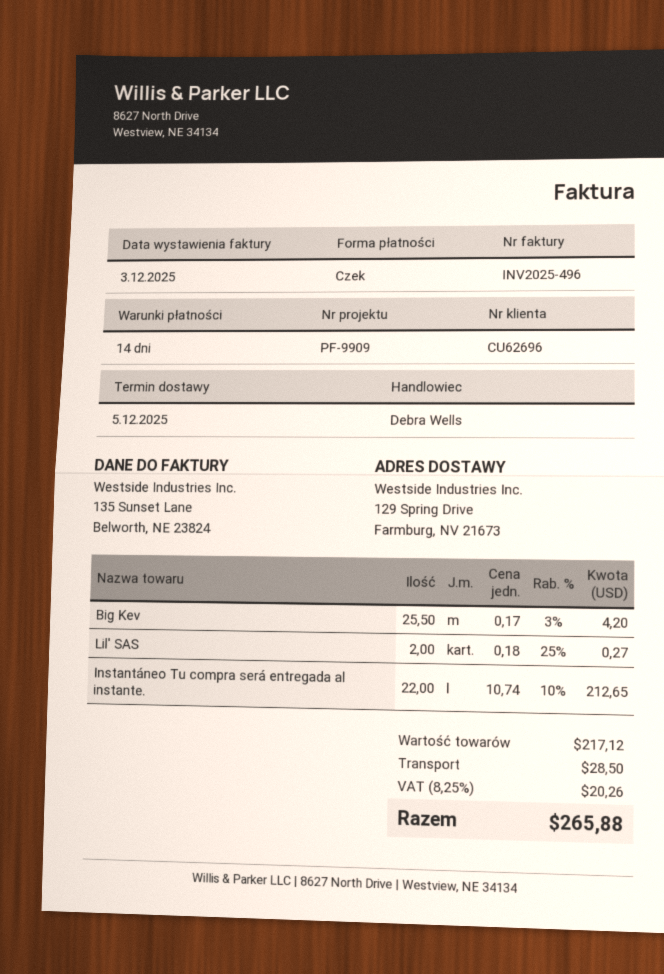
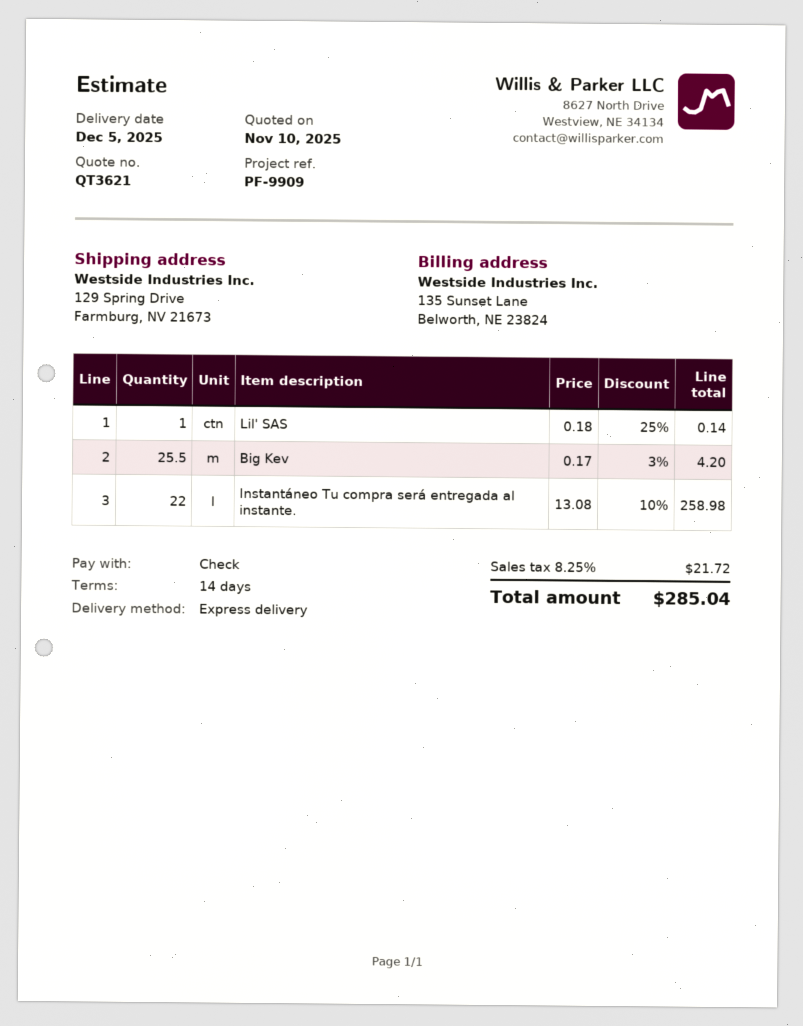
Lil' SAS: 2 x 0.18 - 25% = 0.27 -> 1 x 0.18 - 25% = 0.14
Instantáneo Tu compra será entregada al instante.: 22 x 10.74 - 10% = 212.65 -> 22 x 13.08 - 10% = 258.98
shipping: 28.50 -> none
tax: 8.25% = 20.26 -> 8.25% = 21.72
total: 265.88 -> 285.04

